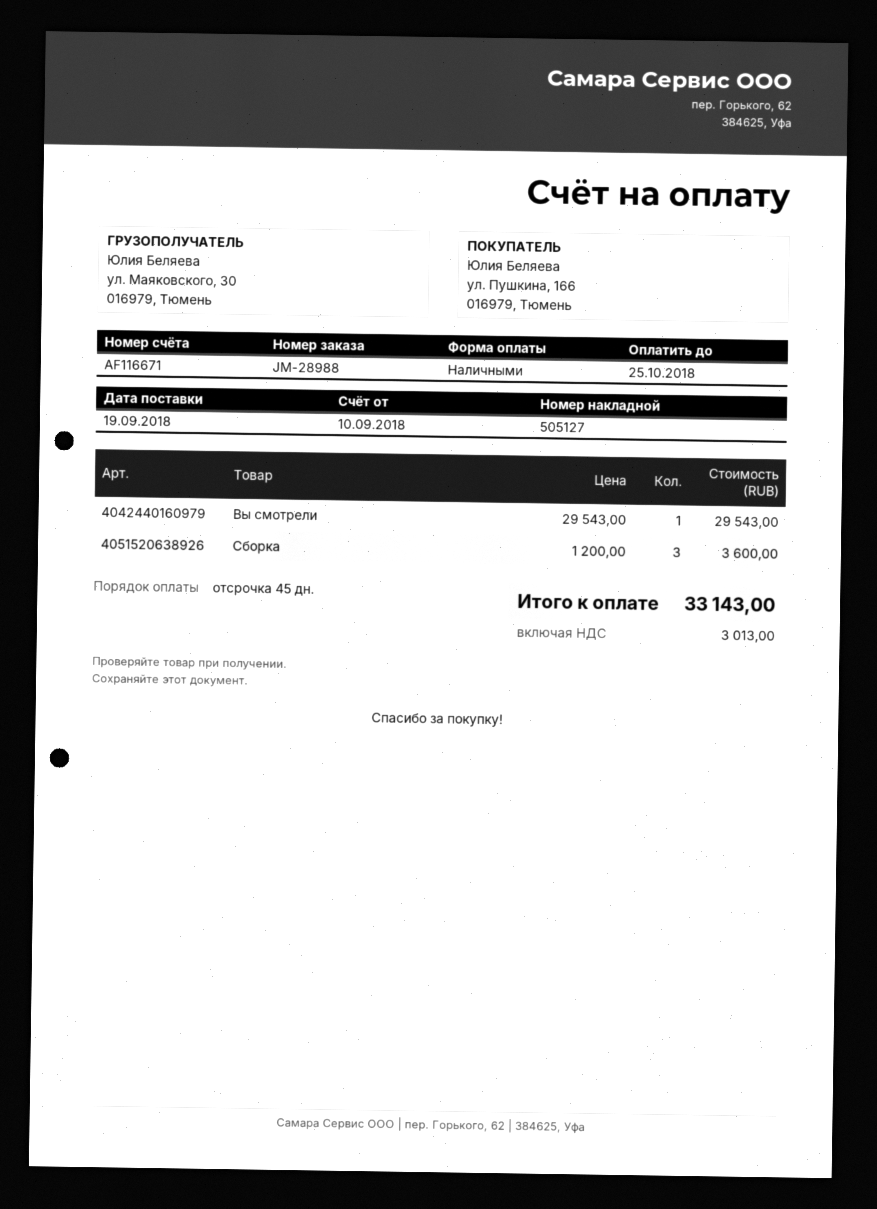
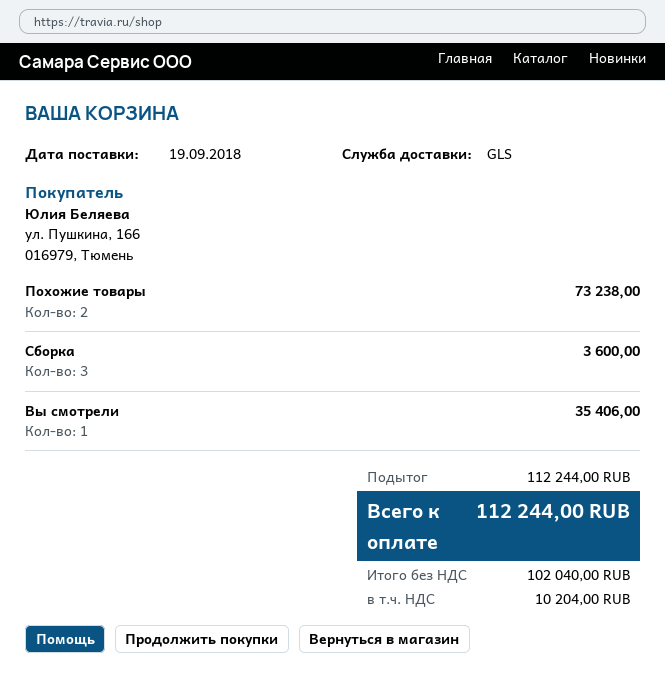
Вы смотрели: 1 for 29543.00 -> 1 for 35406.00
Похожие товары: none -> 2 for 73238.00
tax: 3013.00 -> 10204.00
total: 33143.00 -> 112244.00

